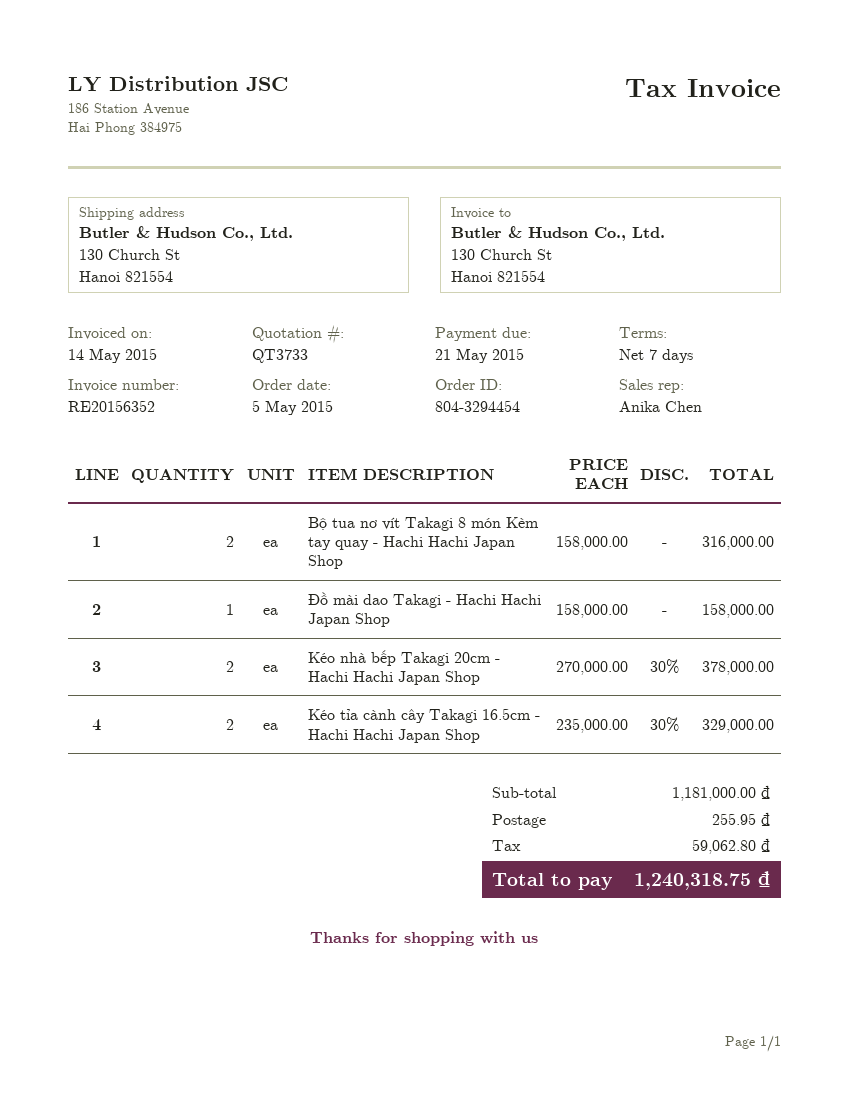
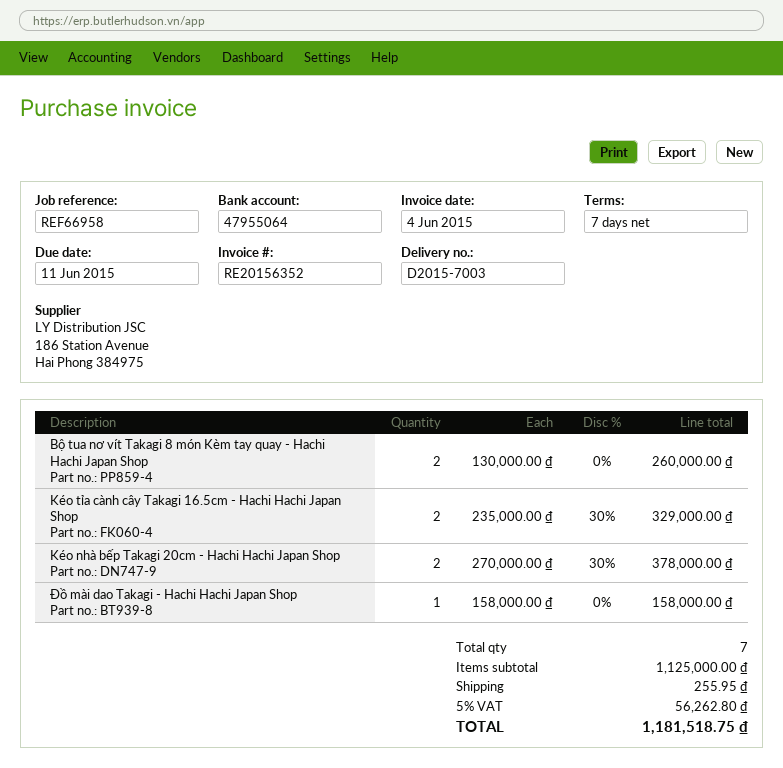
invoice date: 2015-05-14 -> 2015-06-04
due date: 2015-05-21 -> 2015-06-11
Bộ tua nơ vít Takagi 8 món Kèm tay quay - Hachi Hachi Japan Shop: 2 x 158000.00 = 316000.00 -> 2 x 130000.00 = 260000.00
subtotal: 1181000.00 -> 1125000.00
tax: 59062.80 -> 56262.80
total: 1240318.75 -> 1181518.75

